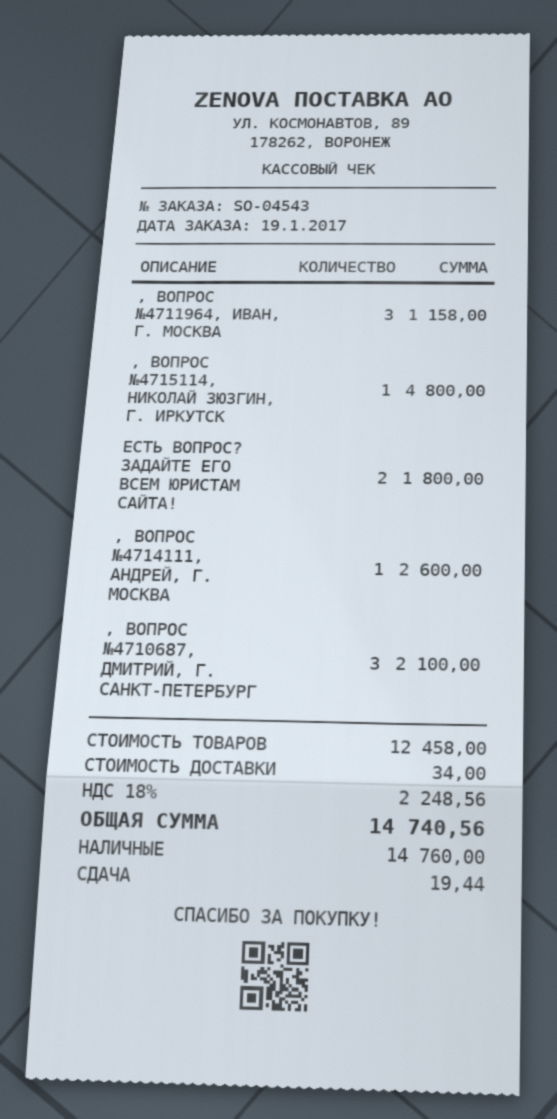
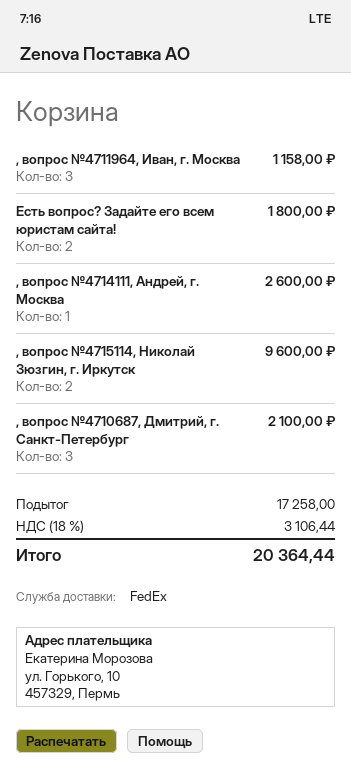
, ВОПРОС №4715114, НИКОЛАЙ ЗЮЗГИН, Г. ИРКУТСК: 1 for 4800.00 -> 2 for 9600.00
subtotal: 12458.00 -> 17258.00
shipping: 34.00 -> none
tax: 18% = 2248.56 -> 18% = 3106.44
total: 14740.56 -> 20364.44

